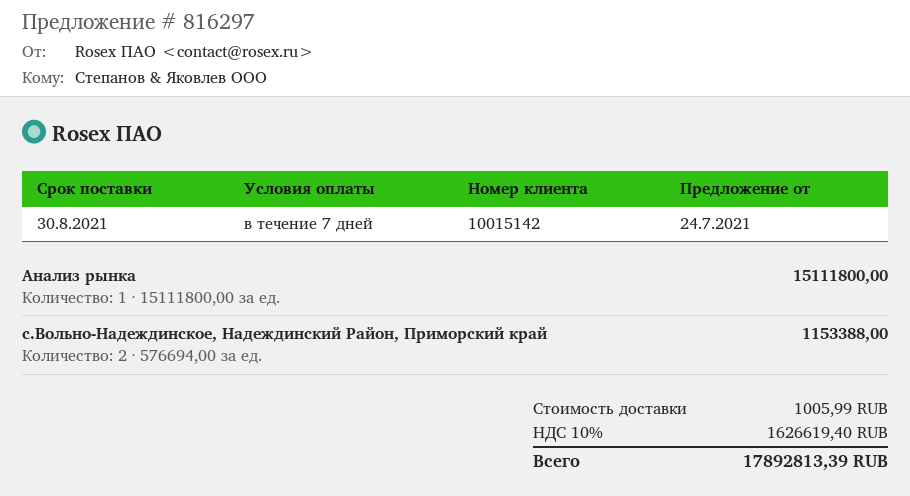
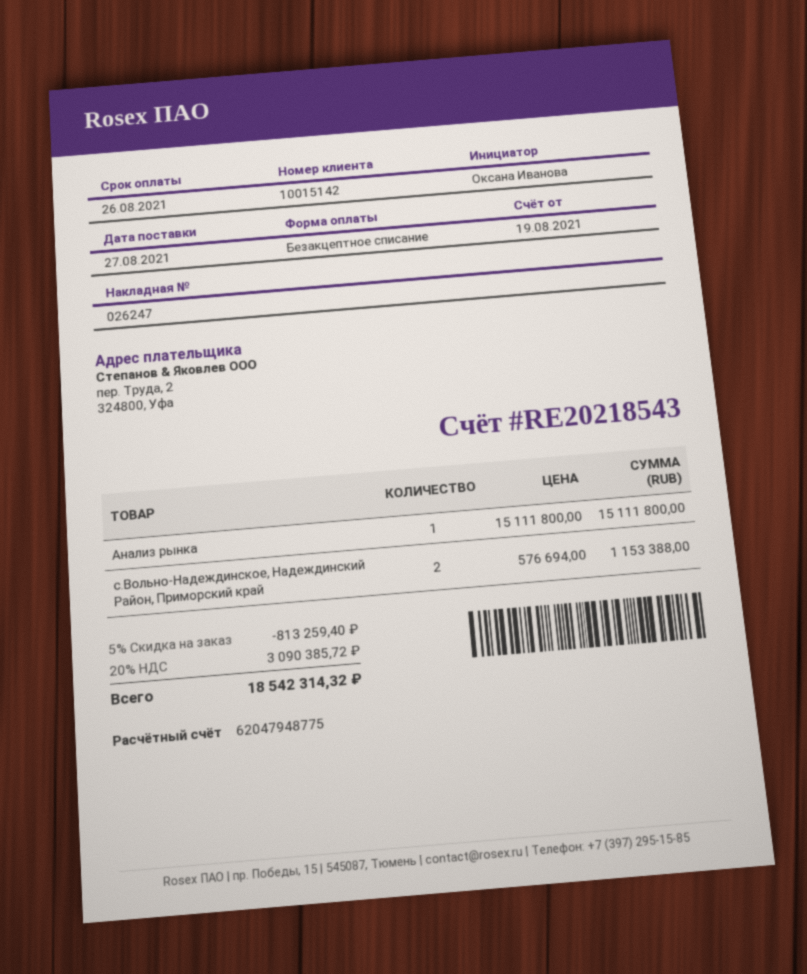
delivery date: 2021-08-30 -> 2021-08-27
discount: none -> 5% = 813259.40
shipping: 1005.99 -> none
tax: 10% = 1626619.40 -> 20% = 3090385.72
total: 17892813.39 -> 18542314.32

